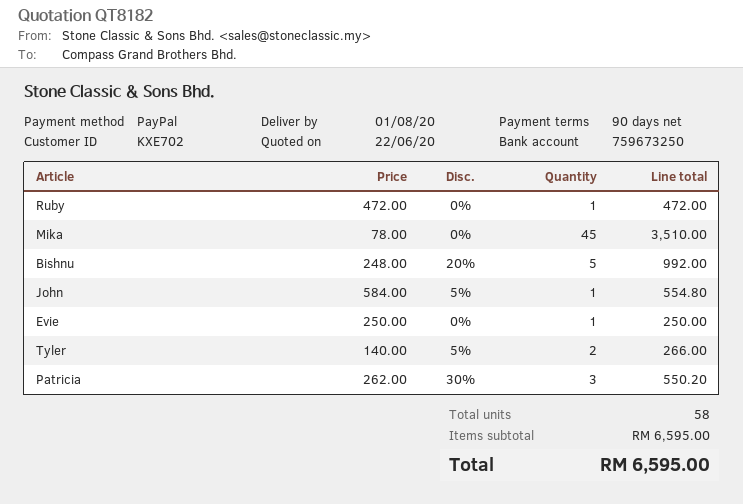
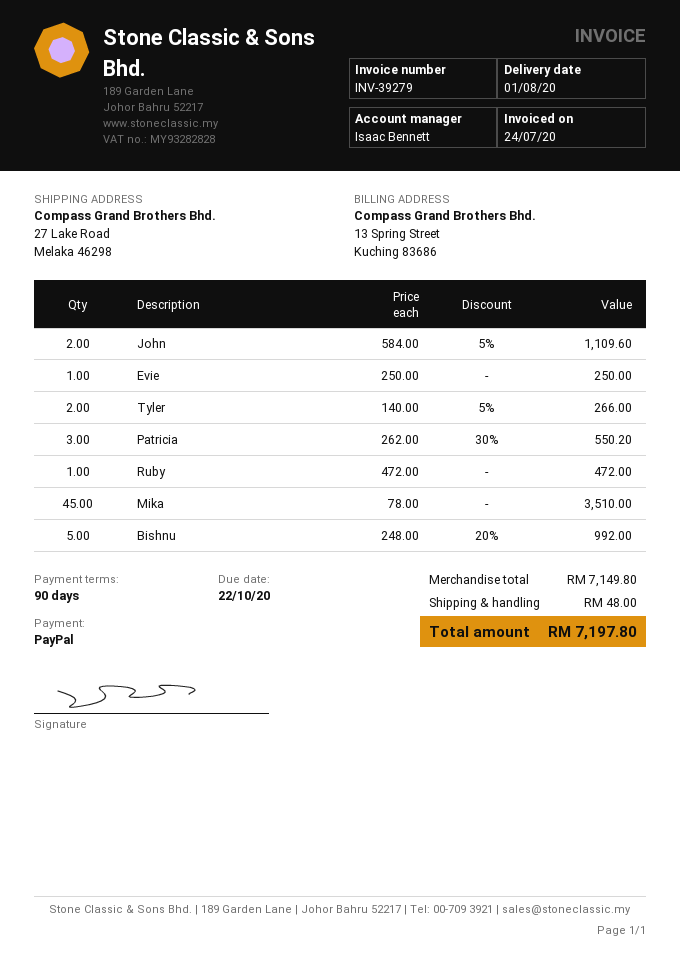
John: 1 x 584.00 - 5% = 554.80 -> 2 x 584.00 - 5% = 1109.60
subtotal: 6595.00 -> 7149.80
shipping: none -> 48.00
total: 6595.00 -> 7197.80

